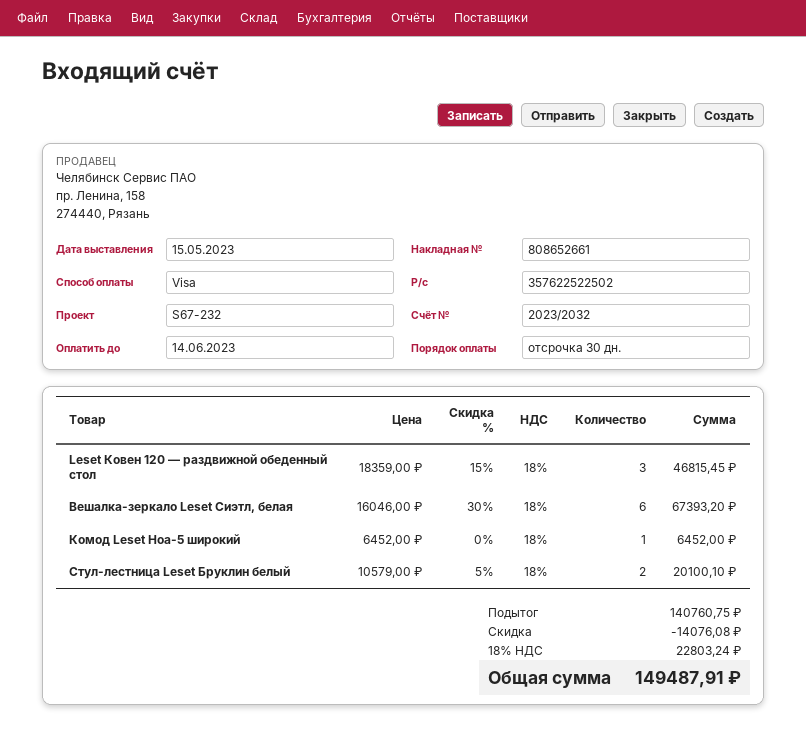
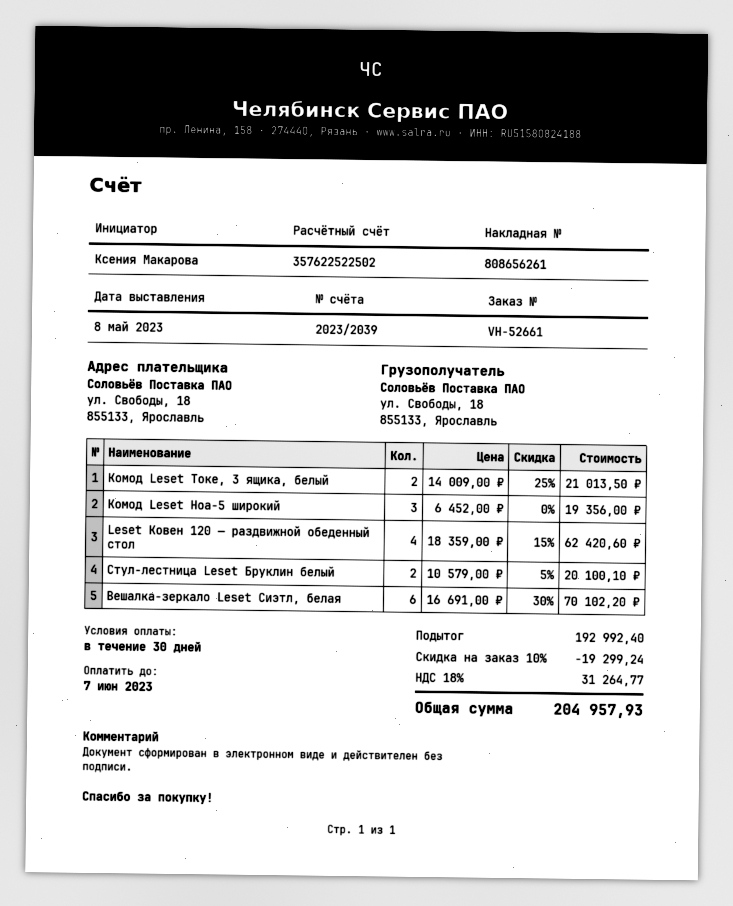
delivery note number: 808652661 -> 808656261
invoice number: 2023/2032 -> 2023/2039
invoice date: 2023-05-15 -> 2023-05-08
due date: 2023-06-14 -> 2023-06-07
Leset Ковен 120 — раздвижной обеденный стол: 3 x 18359.00 - 15% = 46815.45 -> 4 x 18359.00 - 15% = 62420.60
Вешалка-зеркало Leset Сиэтл, белая: 6 x 16046.00 - 30% = 67393.20 -> 6 x 16691.00 - 30% = 70102.20
Комод Leset Ноа-5 широкий: 1 x 6452.00 = 6452.00 -> 3 x 6452.00 = 19356.00
Комод Leset Токе, 3 ящика, белый: none -> 2 x 14009.00 - 25% = 21013.50
subtotal: 140760.75 -> 192992.40
discount: 14076.08 -> 19299.24
tax: 18% = 22803.24 -> 18% = 31264.77
total: 149487.91 -> 204957.93

